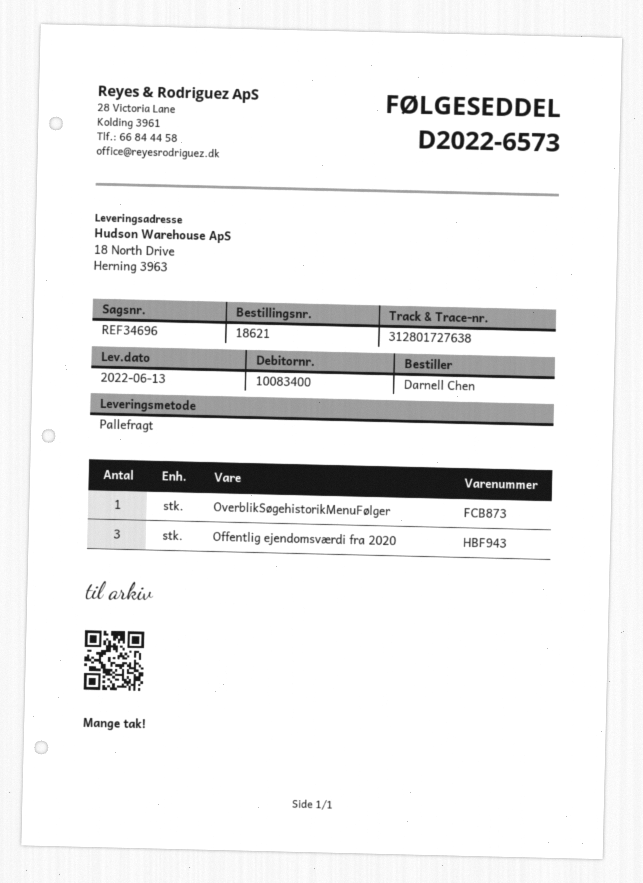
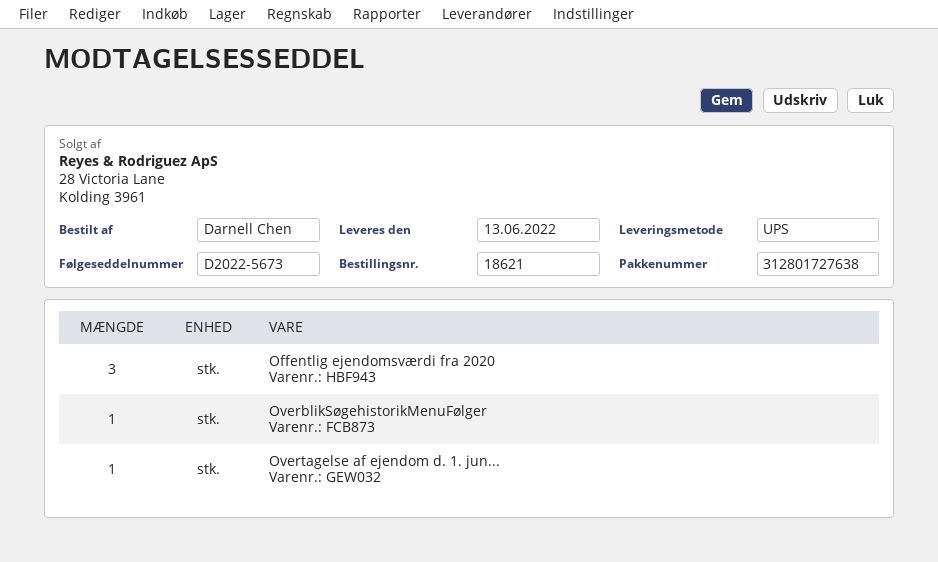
delivery note number: D2022-6573 -> D2022-5673
shipping method: pallet freight -> UPS
Overtagelse af ejendom d. 1. jun...: none -> 1

